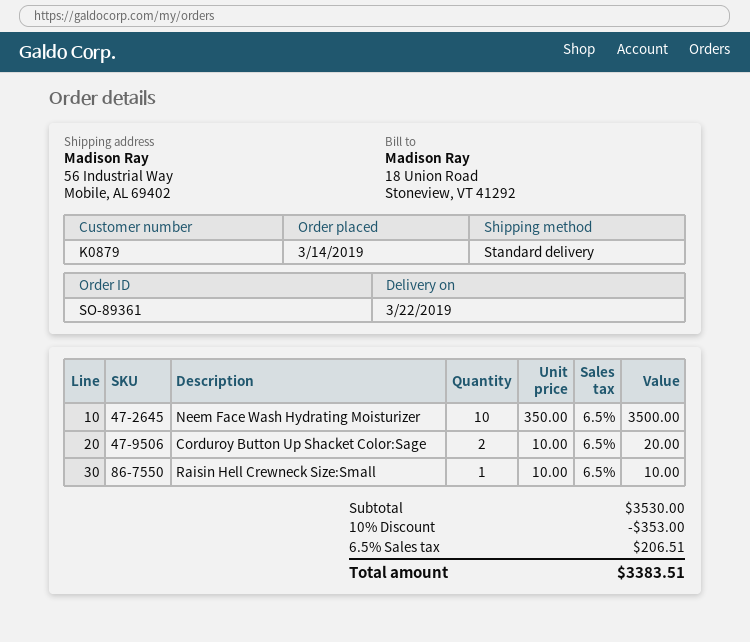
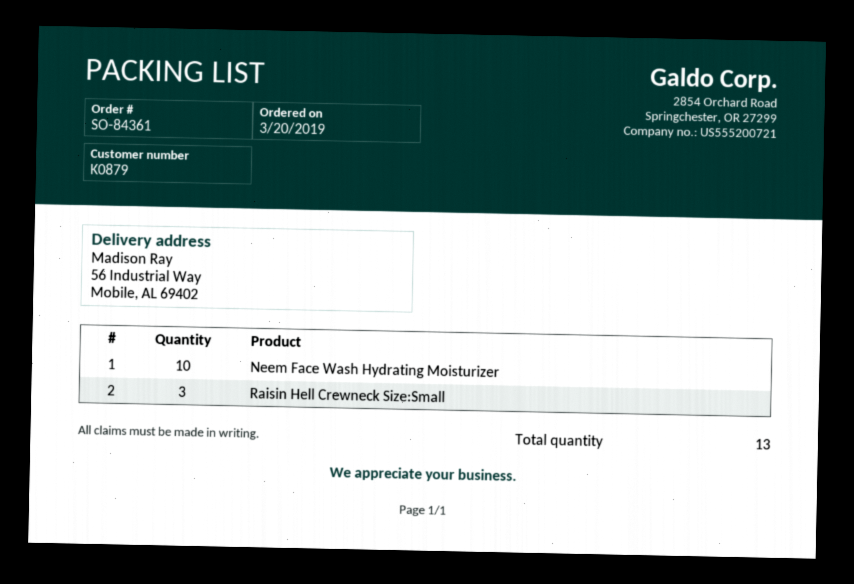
order number: SO-89361 -> SO-84361
order date: 2019-03-14 -> 2019-03-20
Corduroy Button Up Shacket Color:Sage: 2 -> none
Raisin Hell Crewneck Size:Small: 1 -> 3

